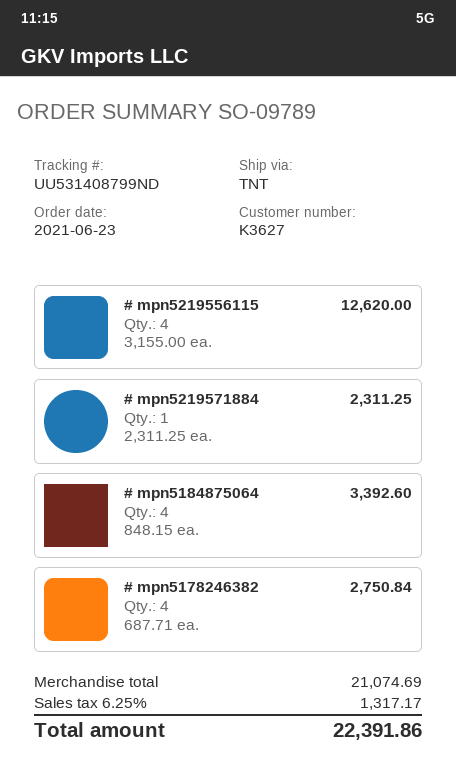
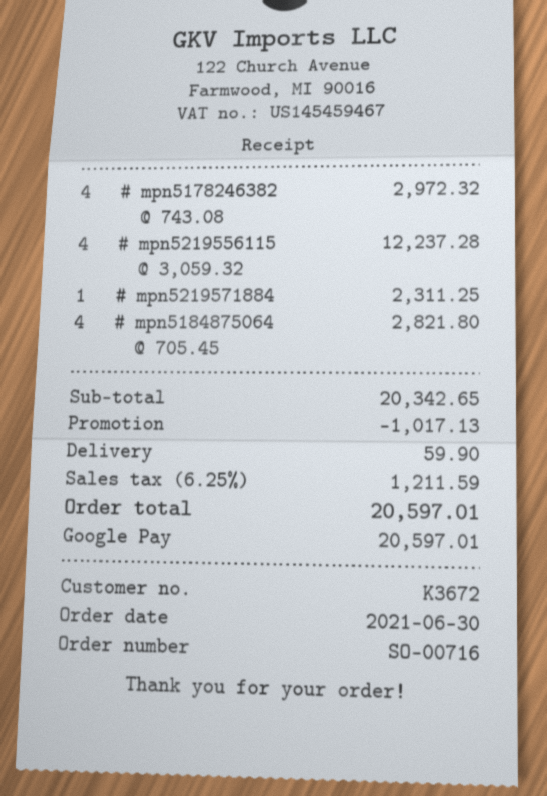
order number: SO-09789 -> SO-00716
order date: 2021-06-23 -> 2021-06-30
customer number: K3627 -> K3672
# mpn5219556115: 4 x 3155.00 = 12620.00 -> 4 x 3059.32 = 12237.28
# mpn5184875064: 4 x 848.15 = 3392.60 -> 4 x 705.45 = 2821.80
# mpn5178246382: 4 x 687.71 = 2750.84 -> 4 x 743.08 = 2972.32
subtotal: 21074.69 -> 20342.65
discount: none -> 1017.13
shipping: none -> 59.90
tax: 6.25% = 1317.17 -> 6.25% = 1211.59
total: 22391.86 -> 20597.01

